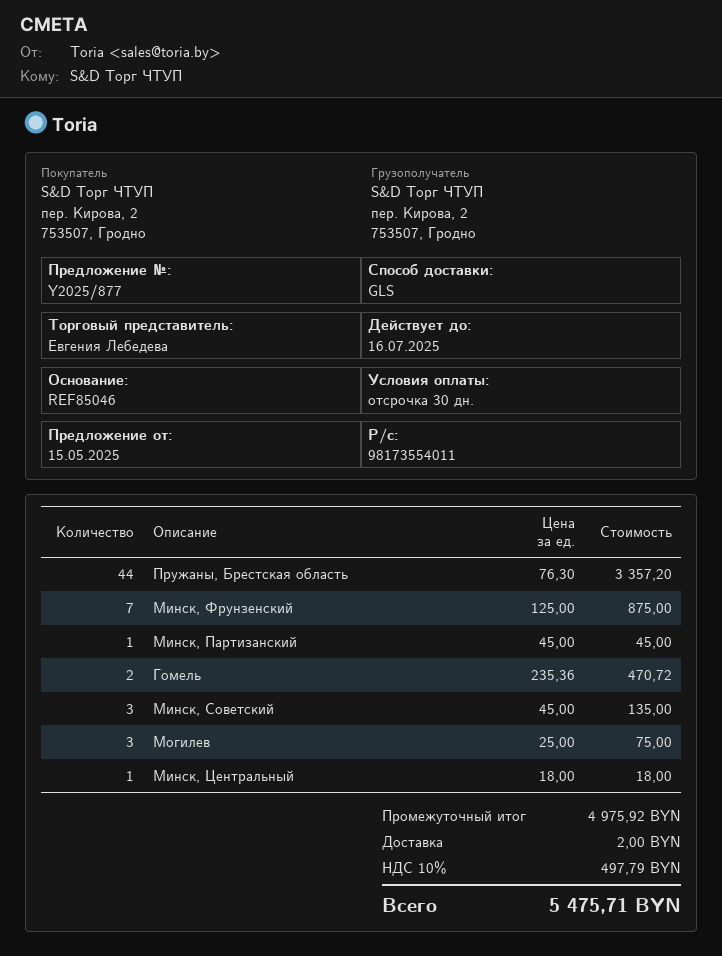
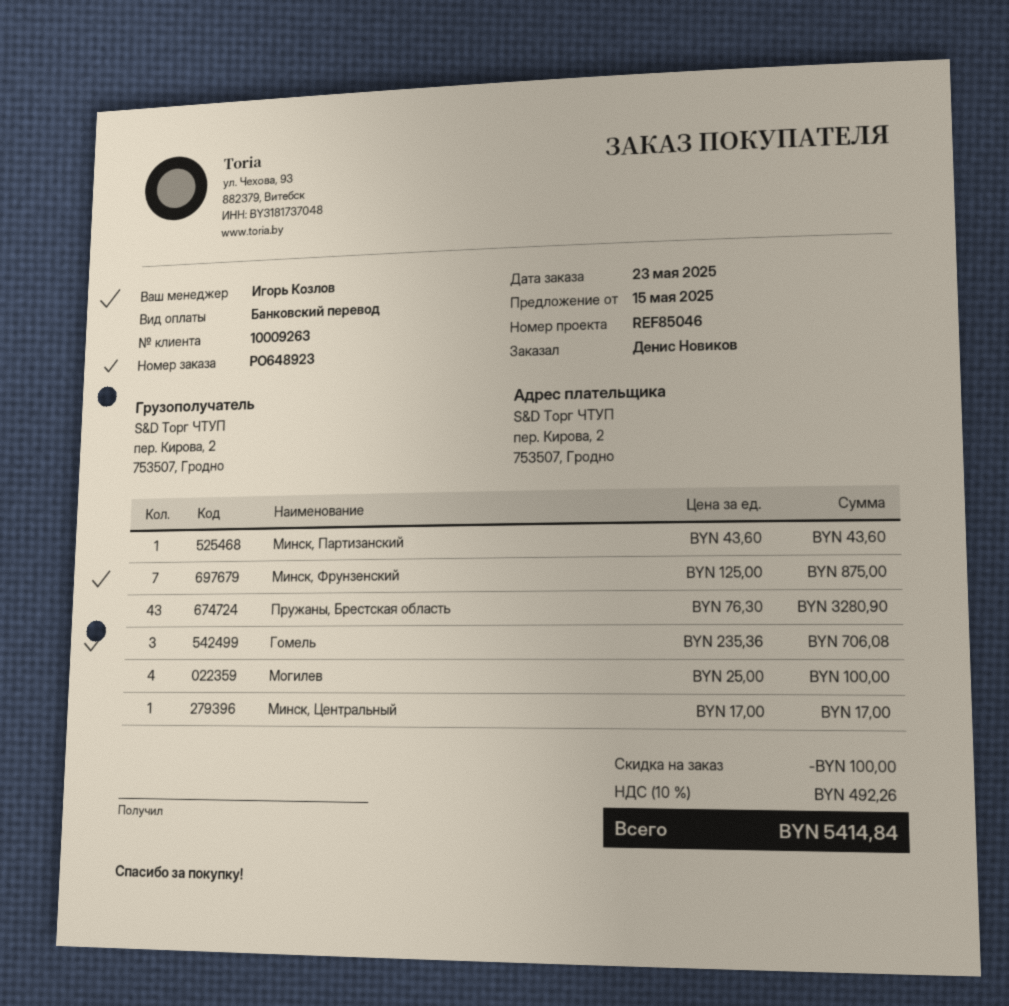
sales rep: Евгения Лебедева -> Игорь Козлов
Пружаны, Брестская область: 44 x 76.30 = 3357.20 -> 43 x 76.30 = 3280.90
Минск, Партизанский: 1 x 45.00 = 45.00 -> 1 x 43.60 = 43.60
Гомель: 2 x 235.36 = 470.72 -> 3 x 235.36 = 706.08
Минск, Советский: 3 x 45.00 = 135.00 -> none
Могилев: 3 x 25.00 = 75.00 -> 4 x 25.00 = 100.00
Минск, Центральный: 1 x 18.00 = 18.00 -> 1 x 17.00 = 17.00
discount: none -> 100.00
shipping: 2.00 -> none
tax: 10% = 497.79 -> 10% = 492.26
total: 5475.71 -> 5414.84

